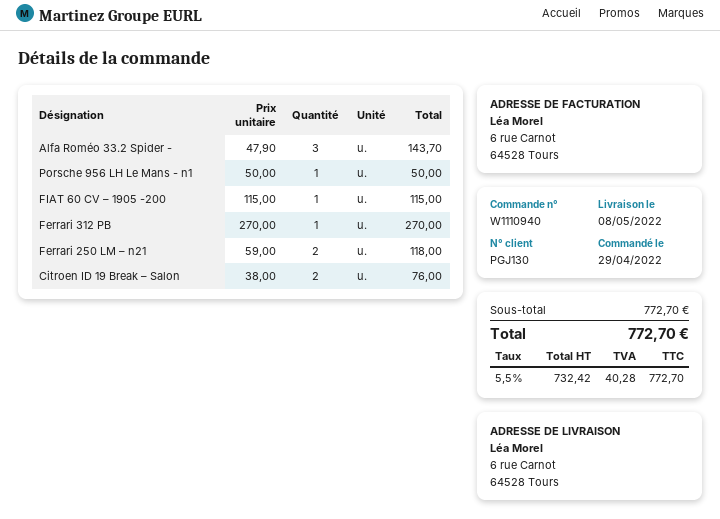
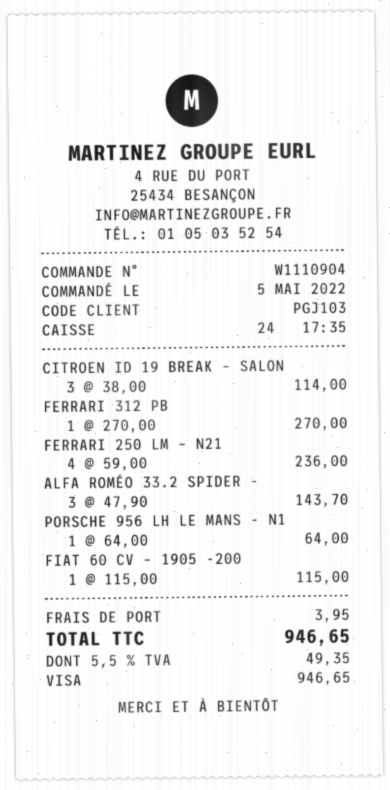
order number: W1110940 -> W1110904
order date: 2022-04-29 -> 2022-05-05
customer number: PGJ130 -> PGJ103
Porsche 956 LH Le Mans - n1: 1 x 50.00 = 50.00 -> 1 x 64.00 = 64.00
Ferrari 250 LM – n21: 2 x 59.00 = 118.00 -> 4 x 59.00 = 236.00
Citroen ID 19 Break – Salon: 2 x 38.00 = 76.00 -> 3 x 38.00 = 114.00
shipping: none -> 3.95
tax: 5.5% = 40.28 -> 5.5% = 49.35
total: 772.70 -> 946.65

